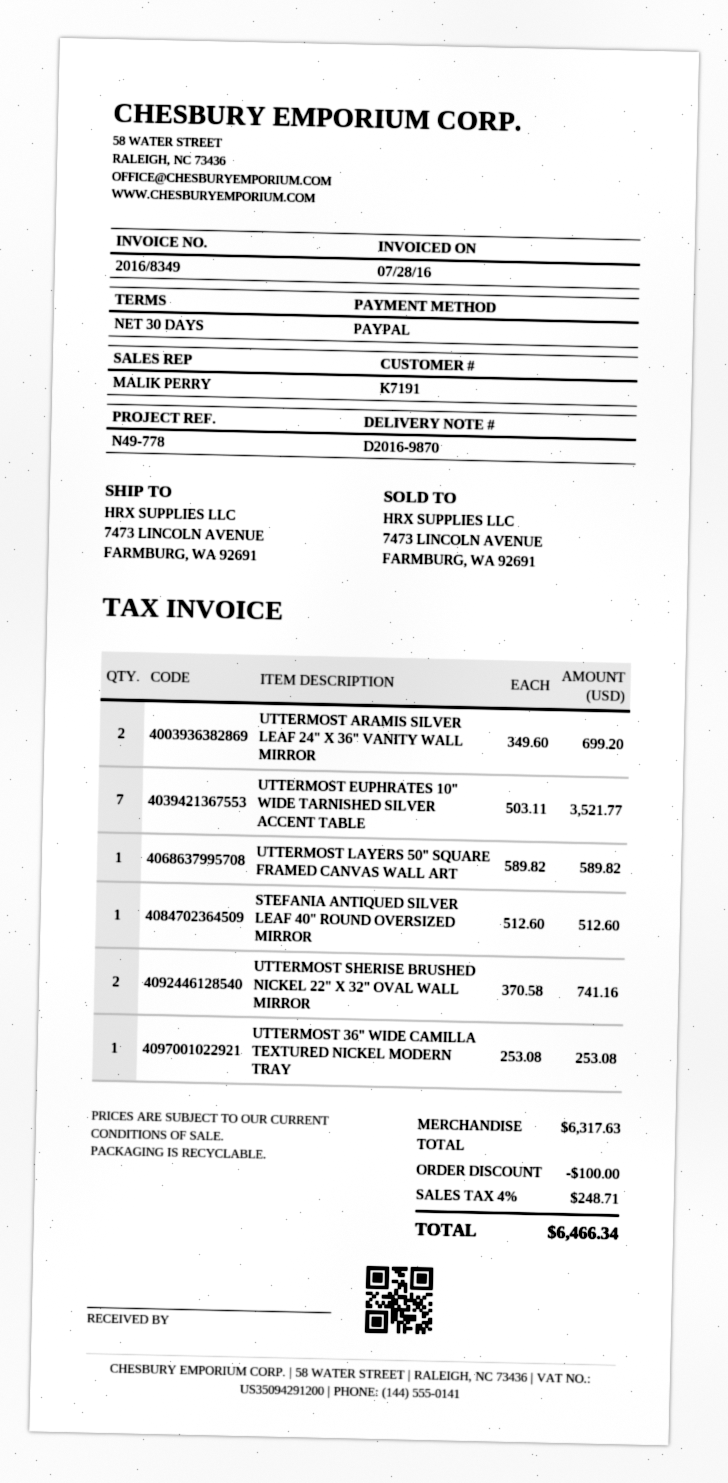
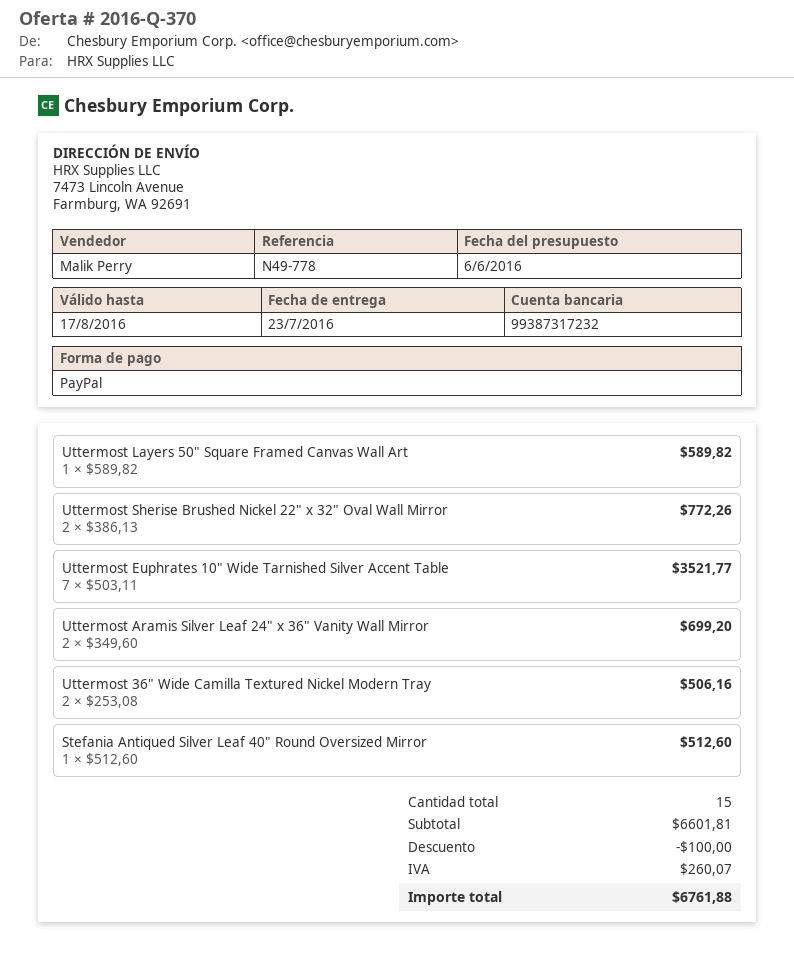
UTTERMOST SHERISE BRUSHED NICKEL 22" X 32" OVAL WALL MIRROR: 2 x 370.58 = 741.16 -> 2 x 386.13 = 772.26
UTTERMOST 36" WIDE CAMILLA TEXTURED NICKEL MODERN TRAY: 1 x 253.08 = 253.08 -> 2 x 253.08 = 506.16
subtotal: 6317.63 -> 6601.81
tax: 248.71 -> 260.07
total: 6466.34 -> 6761.88

